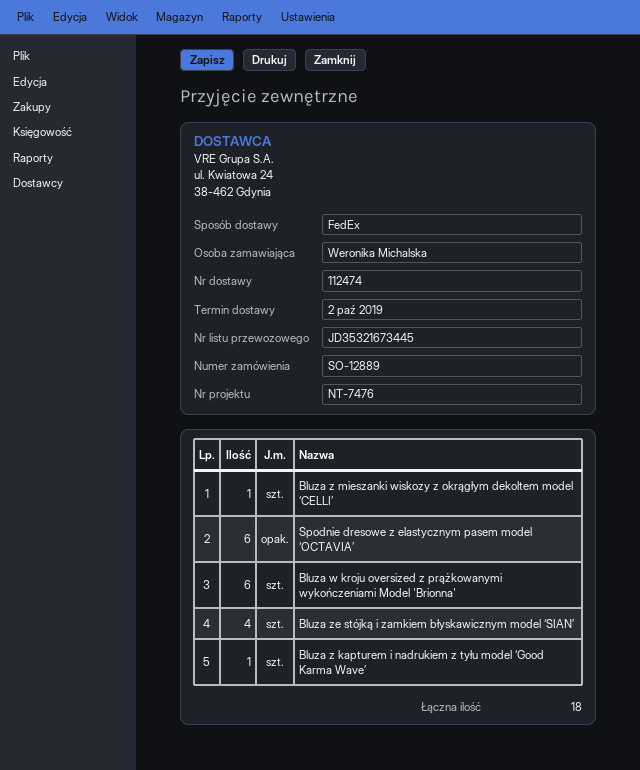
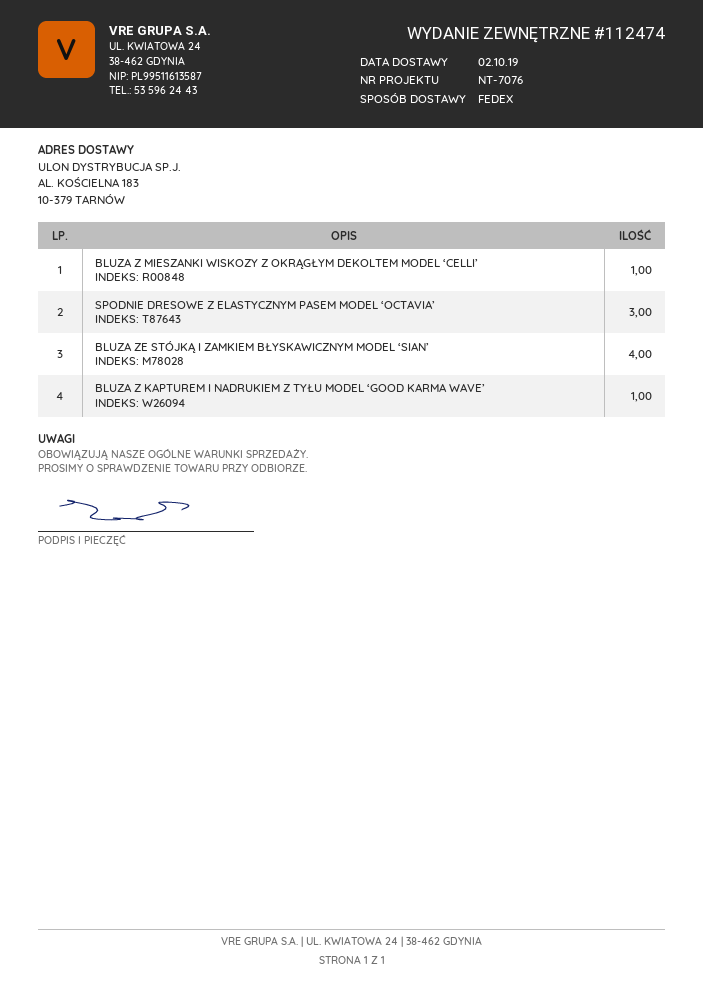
reference: NT-7476 -> NT-7076
Spodnie dresowe z elastycznym pasem model ‘OCTAVIA’: 6 -> 3
Bluza w kroju oversized z prążkowanymi wykończeniami Model 'Brionna': 6 -> none

